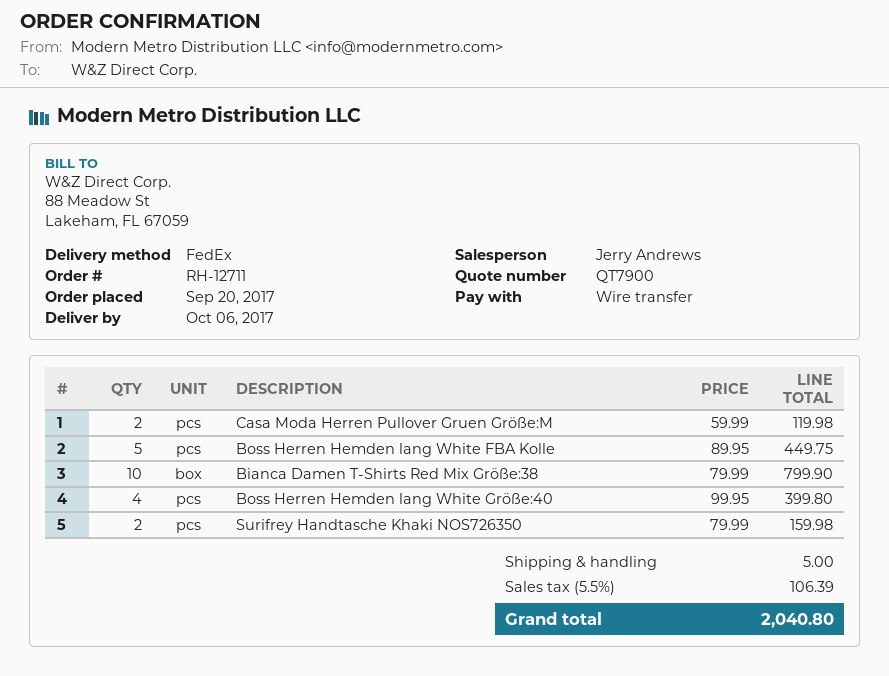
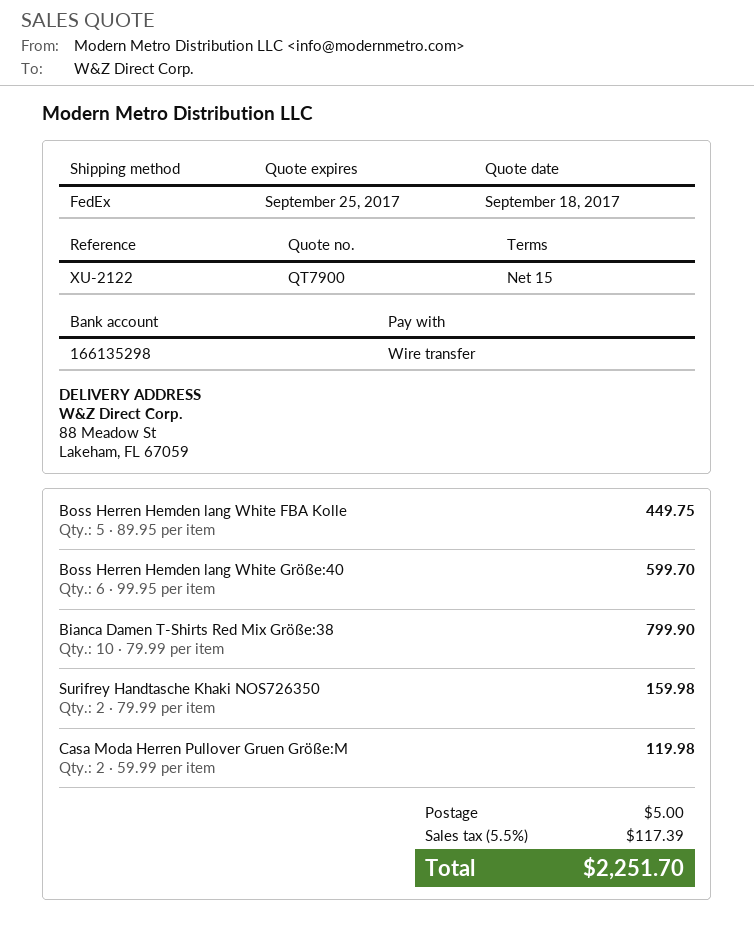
Boss Herren Hemden lang White Größe:40: 4 x 99.95 = 399.80 -> 6 x 99.95 = 599.70
tax: 5.5% = 106.39 -> 5.5% = 117.39
total: 2040.80 -> 2251.70

